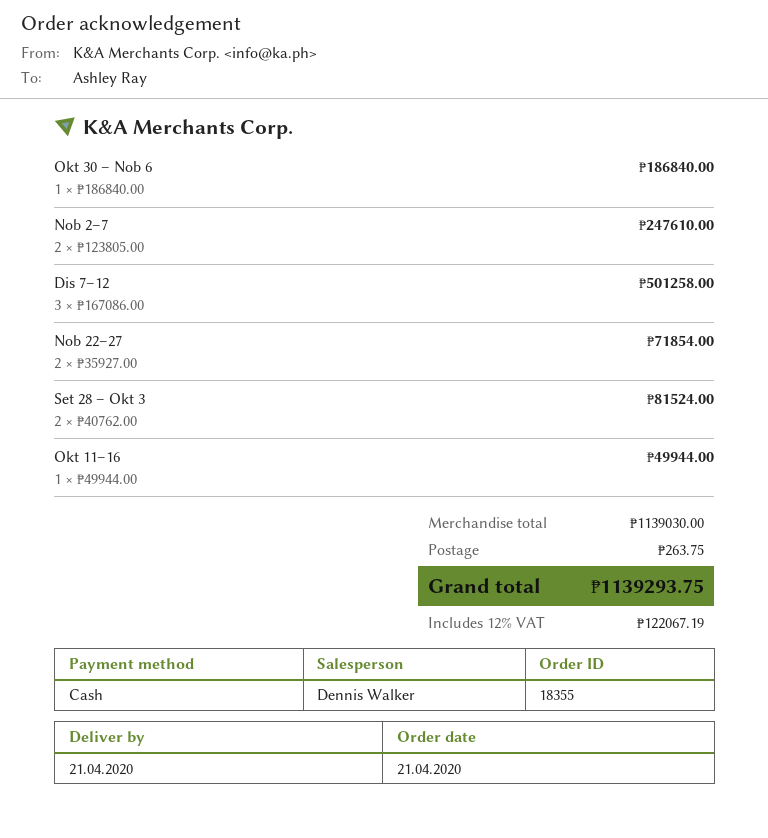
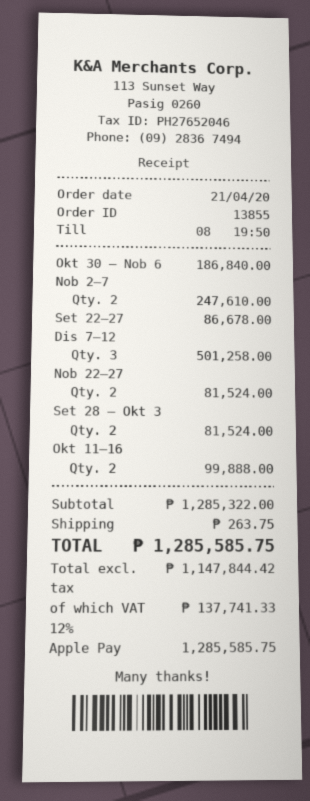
order number: 18355 -> 13855
payment method: cash -> Apple Pay
Nob 22–27: 2 for 71854.00 -> 2 for 81524.00
Okt 11–16: 1 for 49944.00 -> 2 for 99888.00
Set 22–27: none -> 1 for 86678.00
subtotal: 1139030.00 -> 1285322.00
tax: 12% = 122067.19 -> 12% = 137741.33
total: 1139293.75 -> 1285585.75

